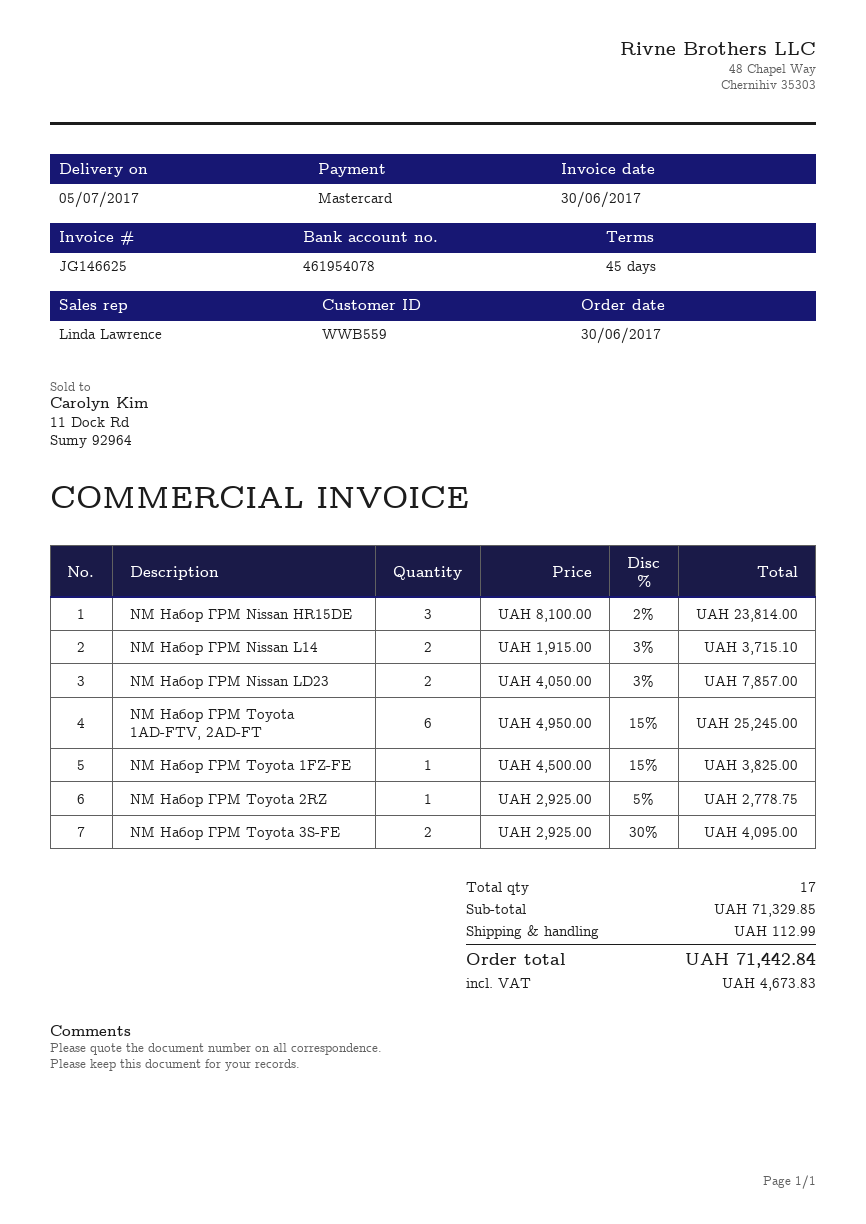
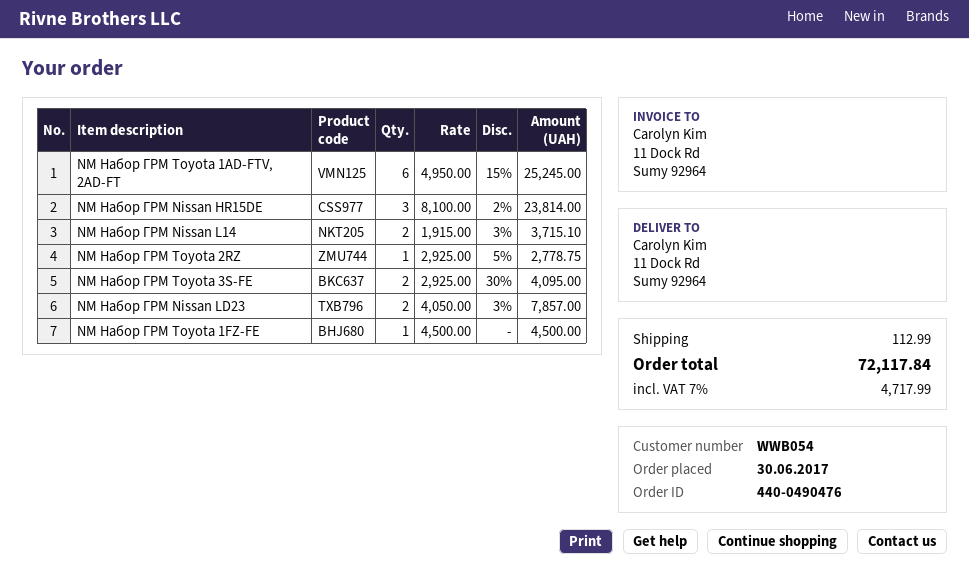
customer number: WWB559 -> WWB054
NM Набор ГРМ Toyota 1FZ-FE: 1 x 4500.00 - 15% = 3825.00 -> 1 x 4500.00 = 4500.00
tax: 4673.83 -> 4717.99
total: 71442.84 -> 72117.84

